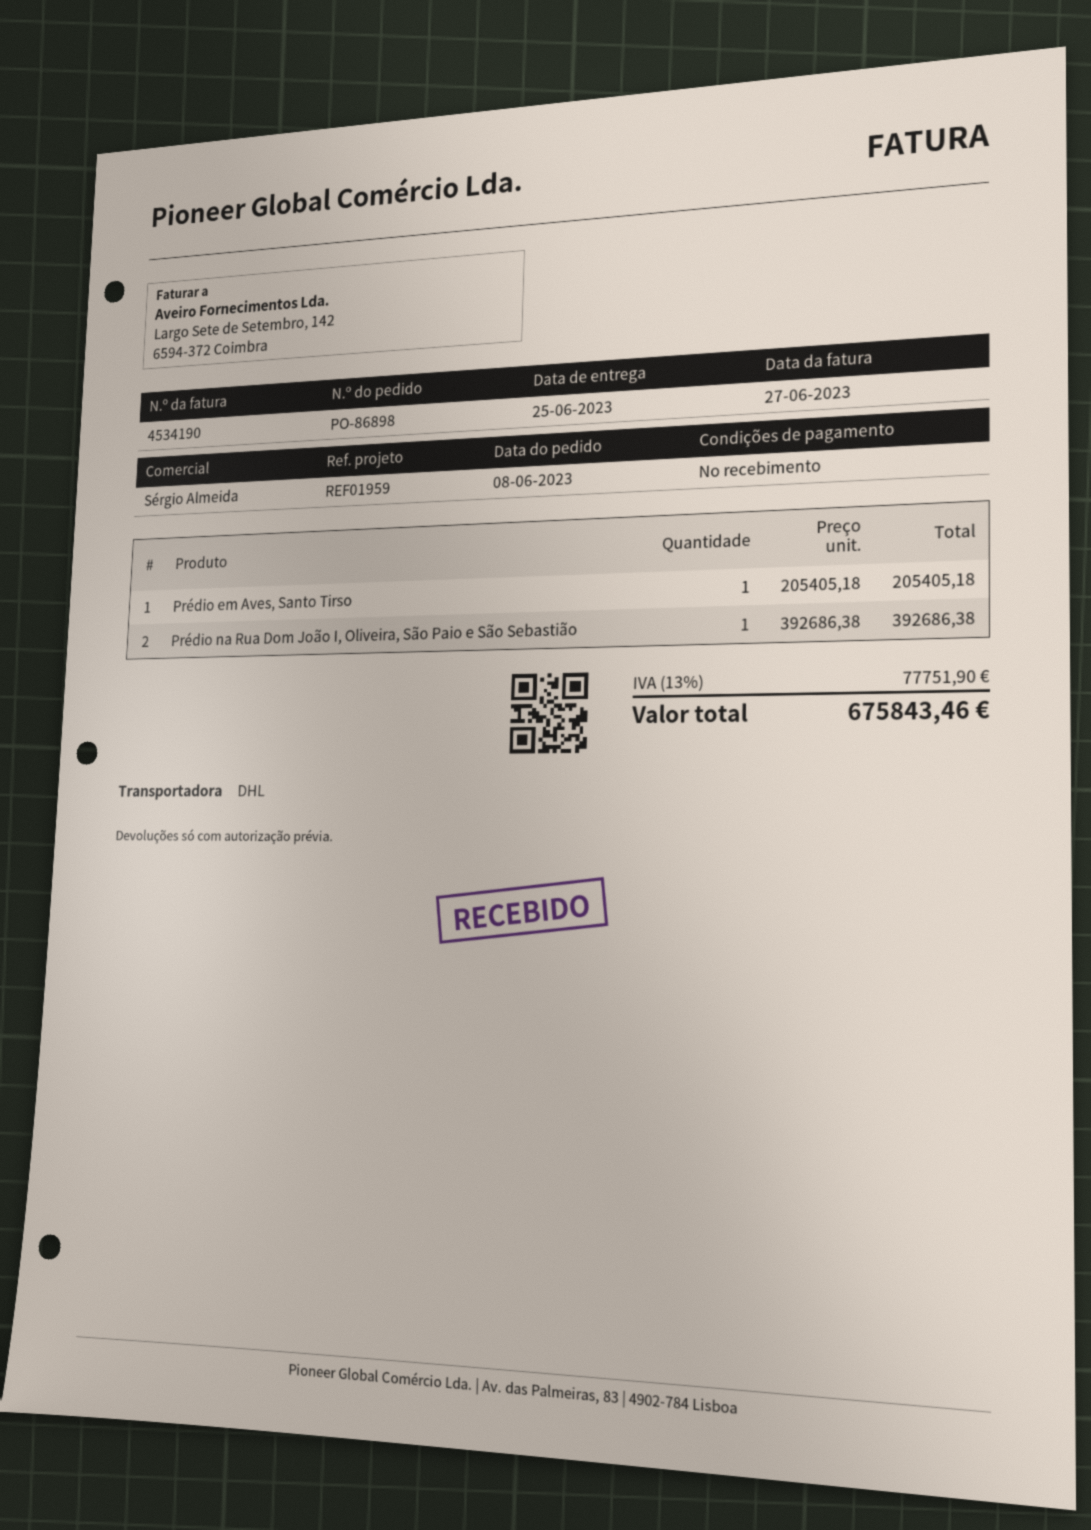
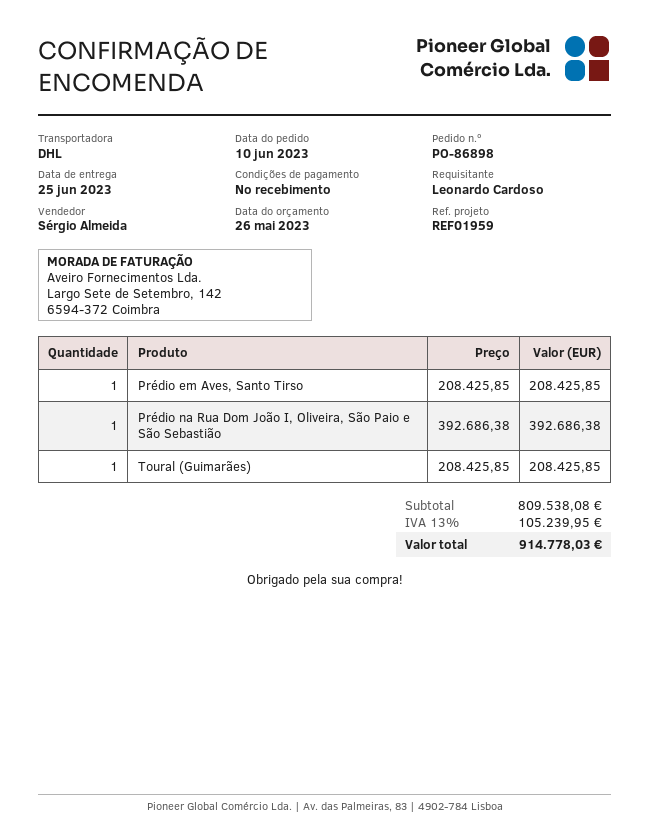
order date: 2023-06-08 -> 2023-06-10
Prédio em Aves, Santo Tirso: 1 x 205405.18 = 205405.18 -> 1 x 208425.85 = 208425.85
Toural (Guimarães): none -> 1 x 208425.85 = 208425.85
tax: 13% = 77751.90 -> 13% = 105239.95
total: 675843.46 -> 914778.03

